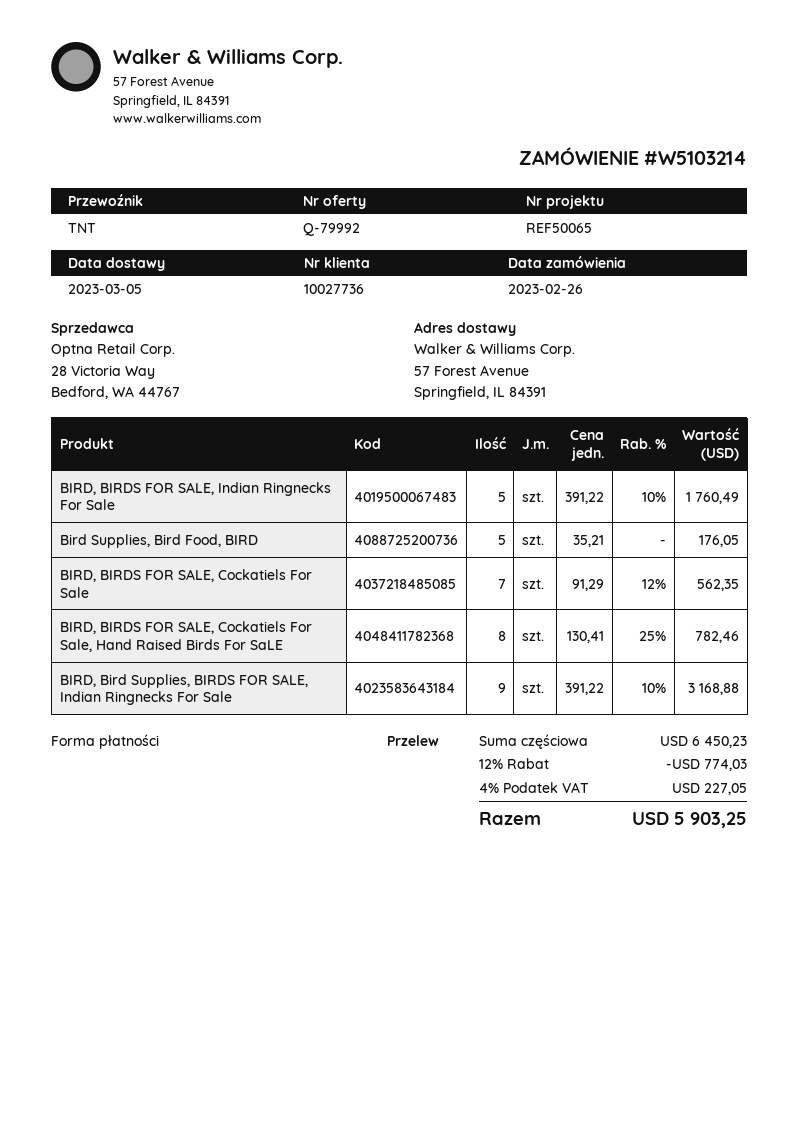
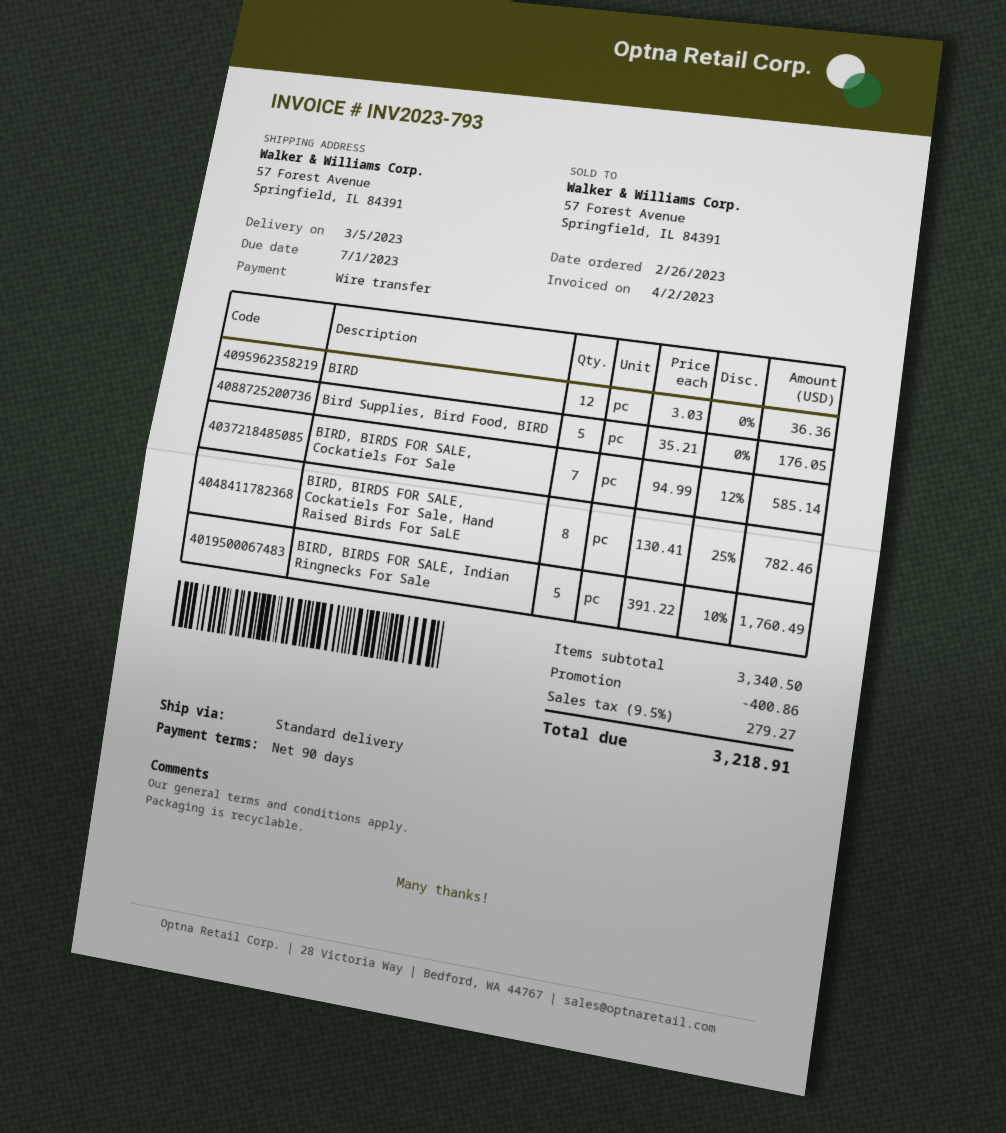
shipping method: TNT -> standard
BIRD, BIRDS FOR SALE, Cockatiels For Sale: 7 x 91.29 - 12% = 562.35 -> 7 x 94.99 - 12% = 585.14
BIRD, Bird Supplies, BIRDS FOR SALE, Indian Ringnecks For Sale: 9 x 391.22 - 10% = 3168.88 -> none
BIRD: none -> 12 x 3.03 = 36.36
subtotal: 6450.23 -> 3340.50
discount: 774.03 -> 400.86
tax: 4% = 227.05 -> 9.5% = 279.27
total: 5903.25 -> 3218.91

